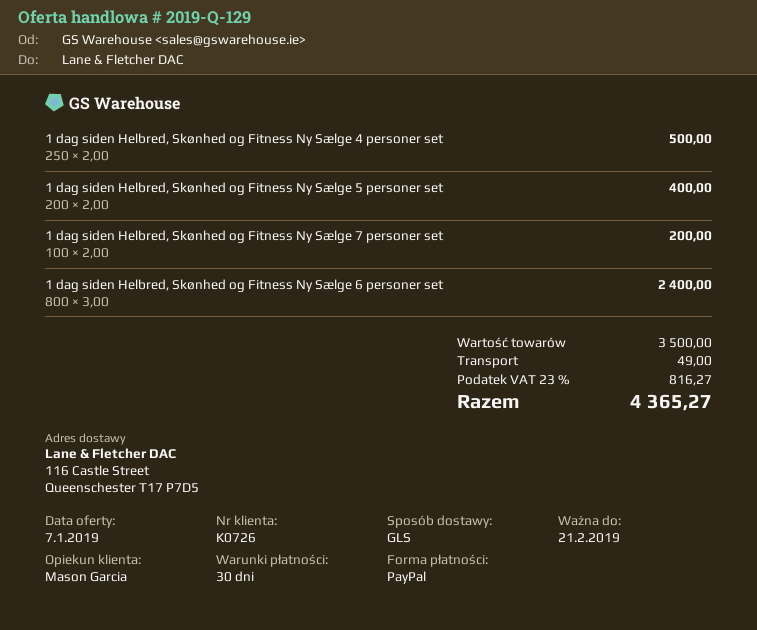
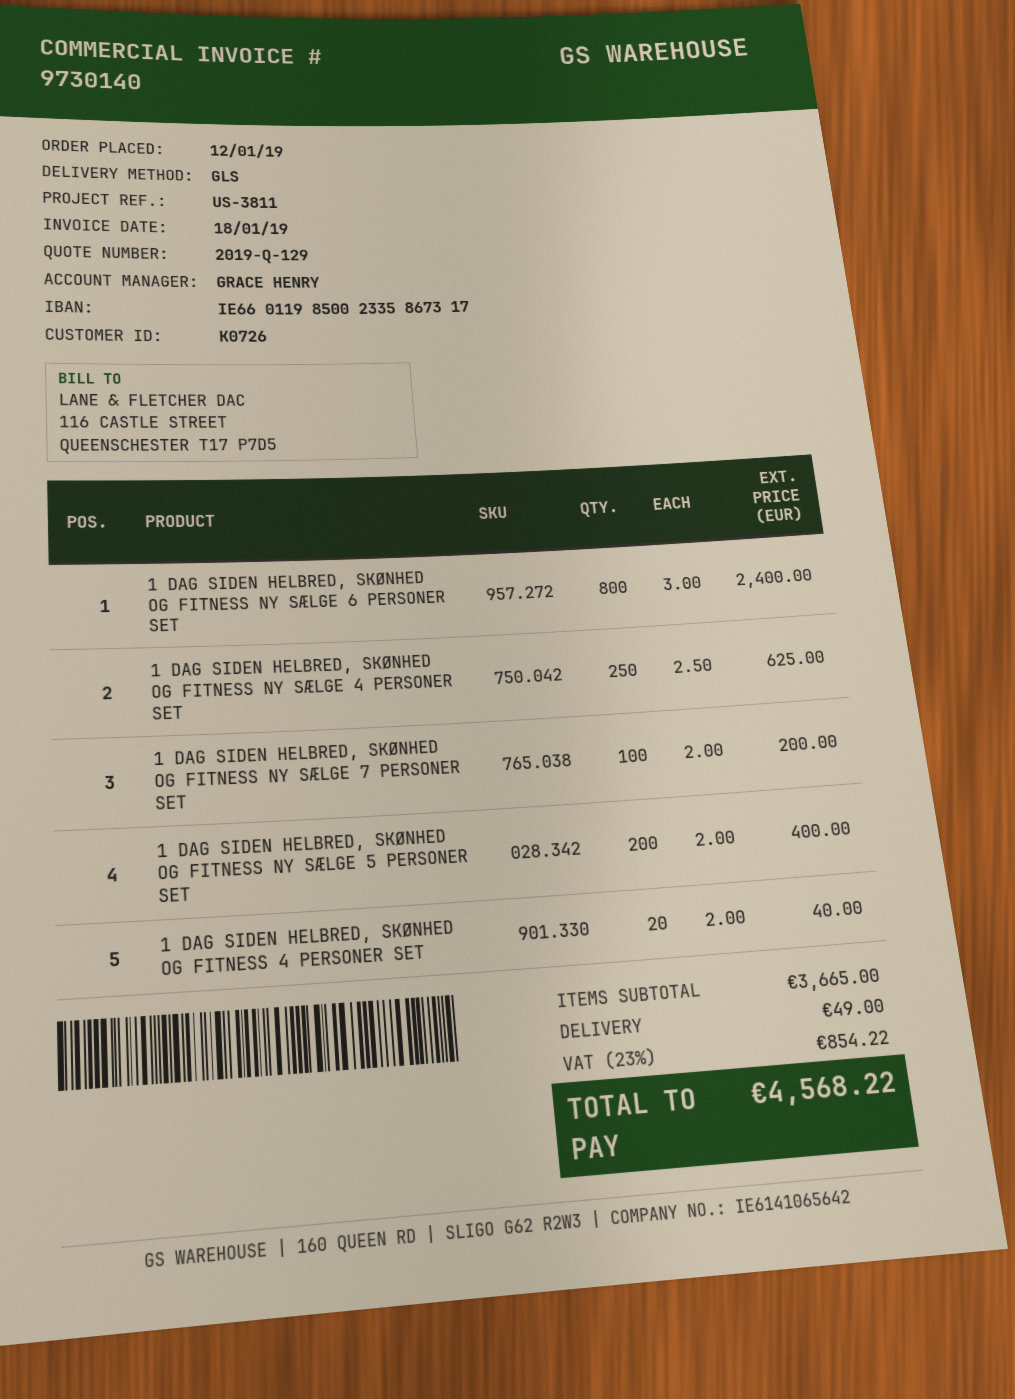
sales rep: Mason Garcia -> GRACE HENRY
1 dag siden Helbred, Skønhed og Fitness Ny Sælge 4 personer set: 250 x 2.00 = 500.00 -> 250 x 2.50 = 625.00
1 DAG SIDEN HELBRED, SKØNHED OG FITNESS 4 PERSONER SET: none -> 20 x 2.00 = 40.00
subtotal: 3500.00 -> 3665.00
tax: 23% = 816.27 -> 23% = 854.22
total: 4365.27 -> 4568.22

